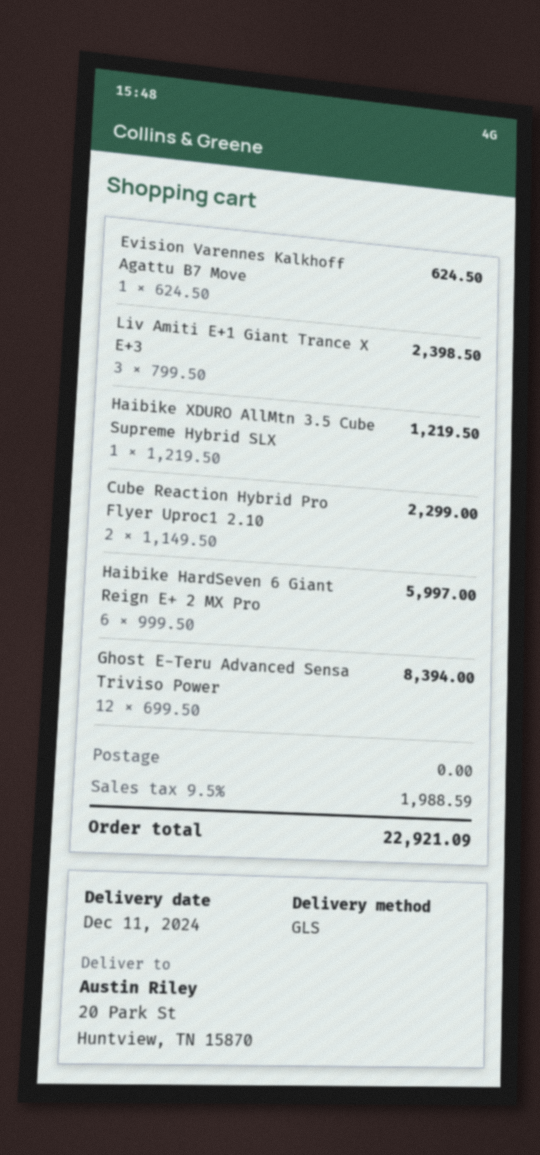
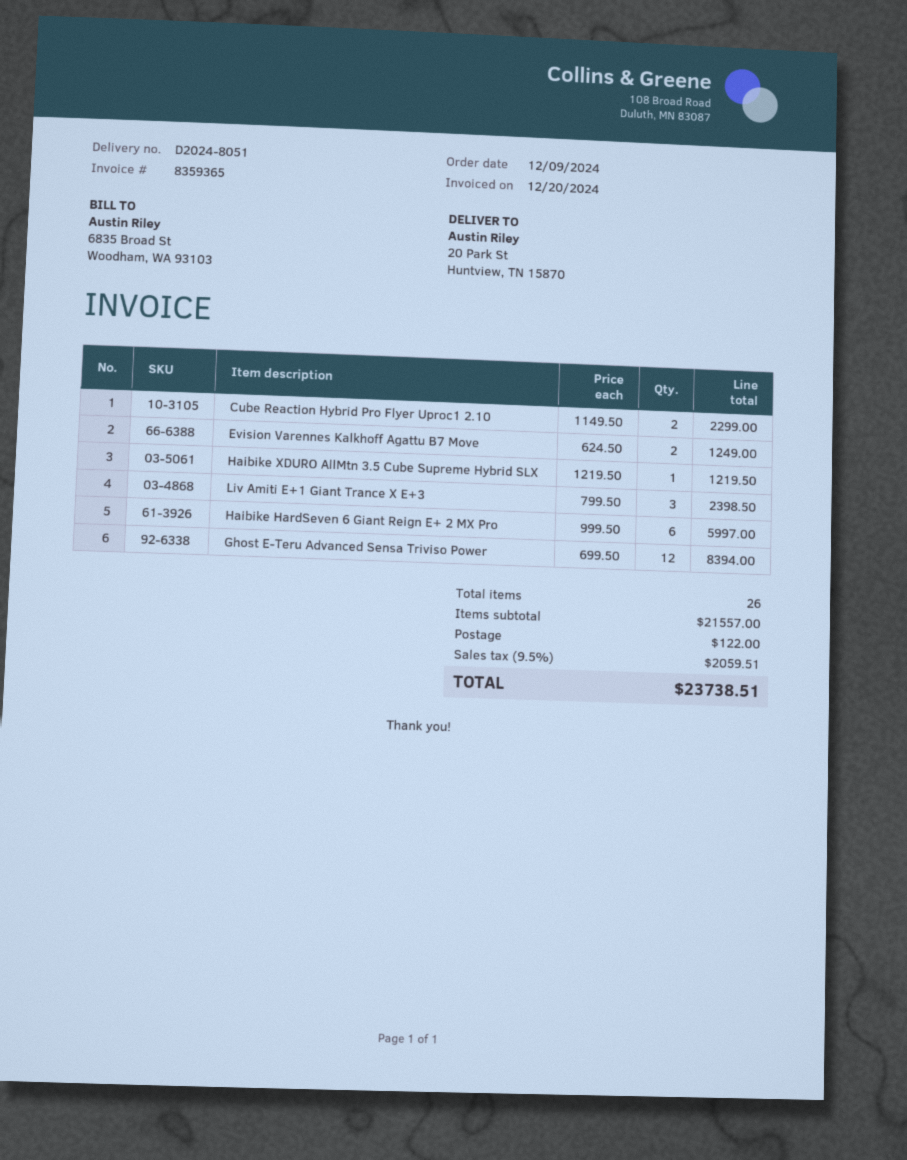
Evision Varennes Kalkhoff Agattu B7 Move: 1 x 624.50 = 624.50 -> 2 x 624.50 = 1249.00
shipping: 0.00 -> 122.00
tax: 9.5% = 1988.59 -> 9.5% = 2059.51
total: 22921.09 -> 23738.51

